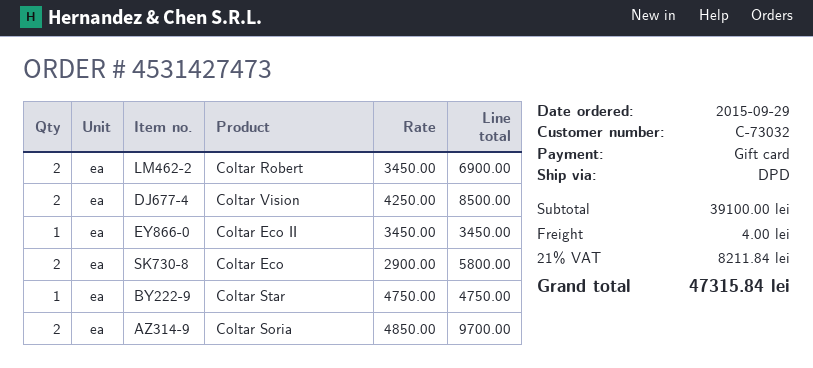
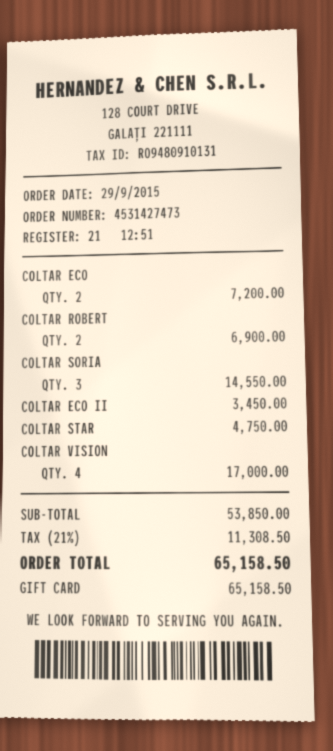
Coltar Vision: 2 for 8500.00 -> 4 for 17000.00
Coltar Eco: 2 for 5800.00 -> 2 for 7200.00
Coltar Soria: 2 for 9700.00 -> 3 for 14550.00
subtotal: 39100.00 -> 53850.00
shipping: 4.00 -> none
tax: 21% = 8211.84 -> 21% = 11308.50
total: 47315.84 -> 65158.50

